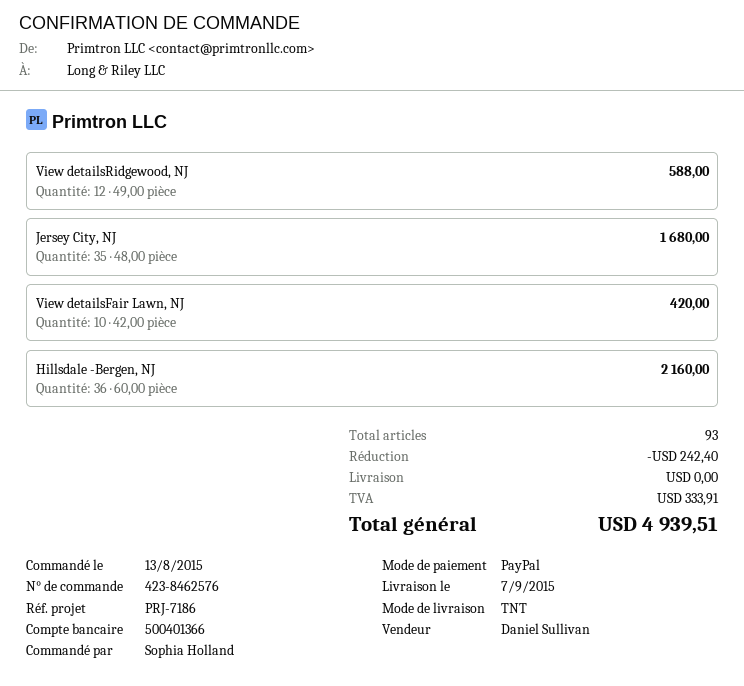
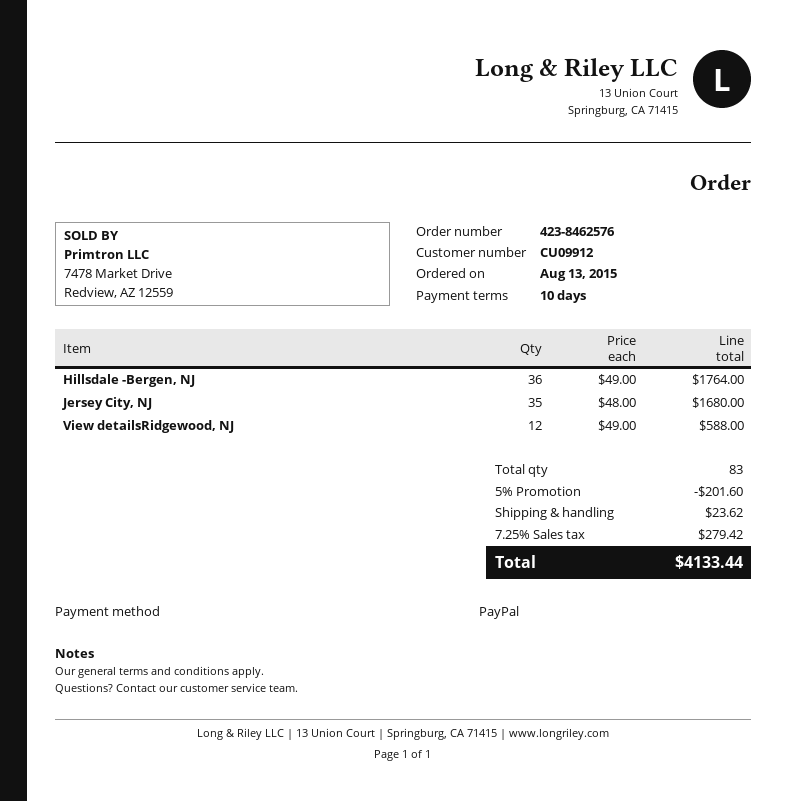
View detailsFair Lawn, NJ: 10 x 42.00 = 420.00 -> none
Hillsdale -Bergen, NJ: 36 x 60.00 = 2160.00 -> 36 x 49.00 = 1764.00
total quantity: 93 -> 83
discount: 242.40 -> 201.60
shipping: 0.00 -> 23.62
tax: 333.91 -> 279.42
total: 4939.51 -> 4133.44

